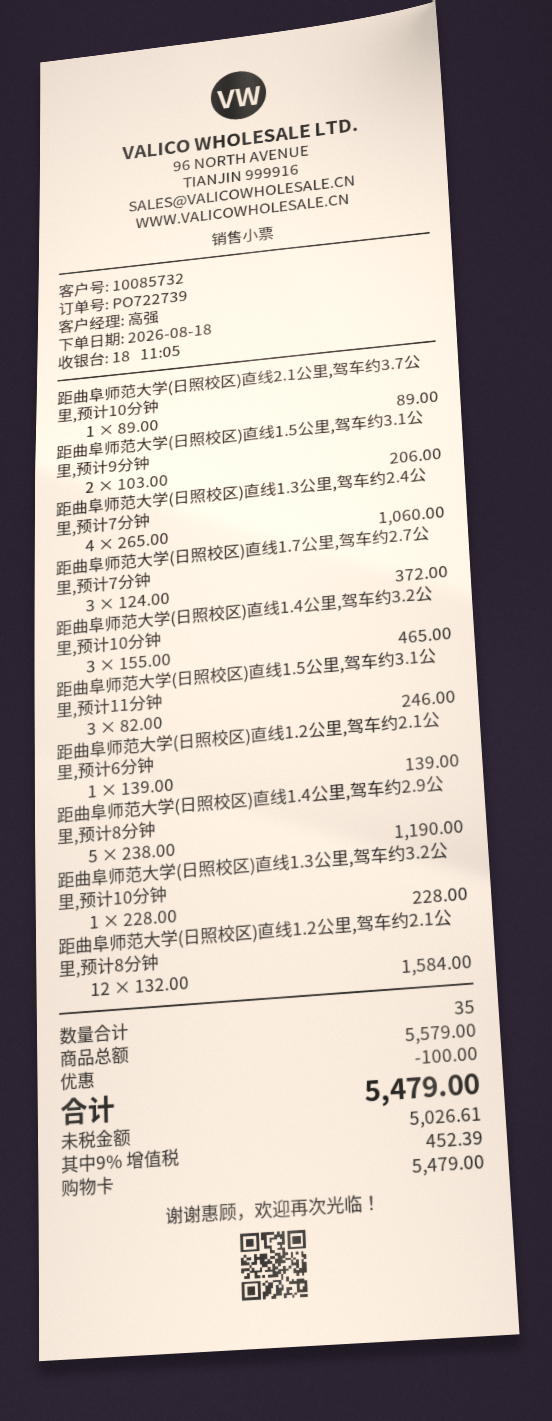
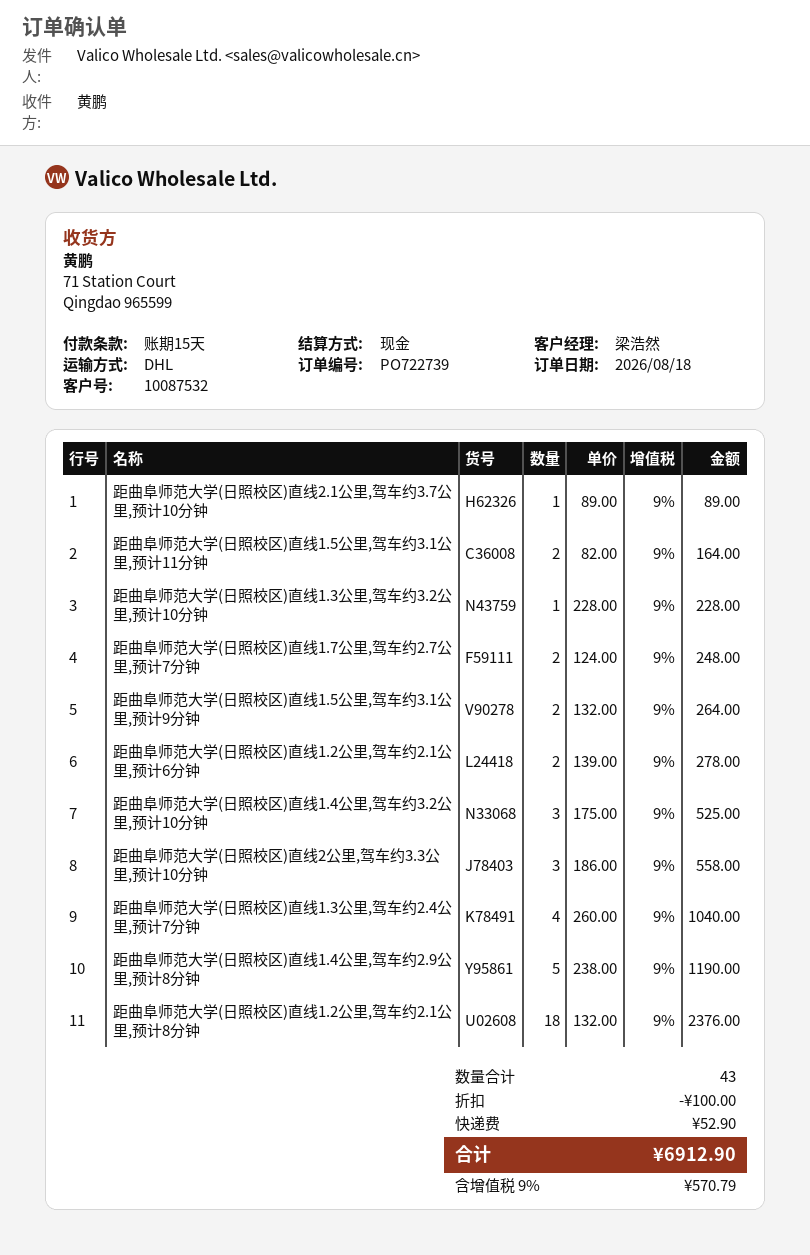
customer number: 10085732 -> 10087532
sales rep: 高强 -> 梁浩然
payment method: gift card -> cash
距曲阜师范大学(日照校区)直线1.5公里,驾车约3.1公里,预计9分钟: 2 x 103.00 = 206.00 -> 2 x 132.00 = 264.00
距曲阜师范大学(日照校区)直线1.3公里,驾车约2.4公里,预计7分钟: 4 x 265.00 = 1060.00 -> 4 x 260.00 = 1040.00
距曲阜师范大学(日照校区)直线1.7公里,驾车约2.7公里,预计7分钟: 3 x 124.00 = 372.00 -> 2 x 124.00 = 248.00
距曲阜师范大学(日照校区)直线1.4公里,驾车约3.2公里,预计10分钟: 3 x 155.00 = 465.00 -> 3 x 175.00 = 525.00
距曲阜师范大学(日照校区)直线1.5公里,驾车约3.1公里,预计11分钟: 3 x 82.00 = 246.00 -> 2 x 82.00 = 164.00
距曲阜师范大学(日照校区)直线1.2公里,驾车约2.1公里,预计6分钟: 1 x 139.00 = 139.00 -> 2 x 139.00 = 278.00
距曲阜师范大学(日照校区)直线1.2公里,驾车约2.1公里,预计8分钟: 12 x 132.00 = 1584.00 -> 18 x 132.00 = 2376.00
距曲阜师范大学(日照校区)直线2公里,驾车约3.3公里,预计10分钟: none -> 3 x 186.00 = 558.00
total quantity: 35 -> 43
shipping: none -> 52.90
tax: 9% = 452.39 -> 9% = 570.79
total: 5479.00 -> 6912.90

